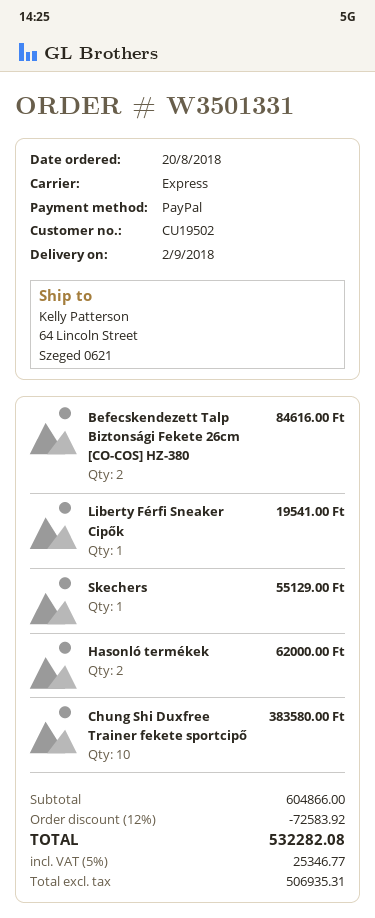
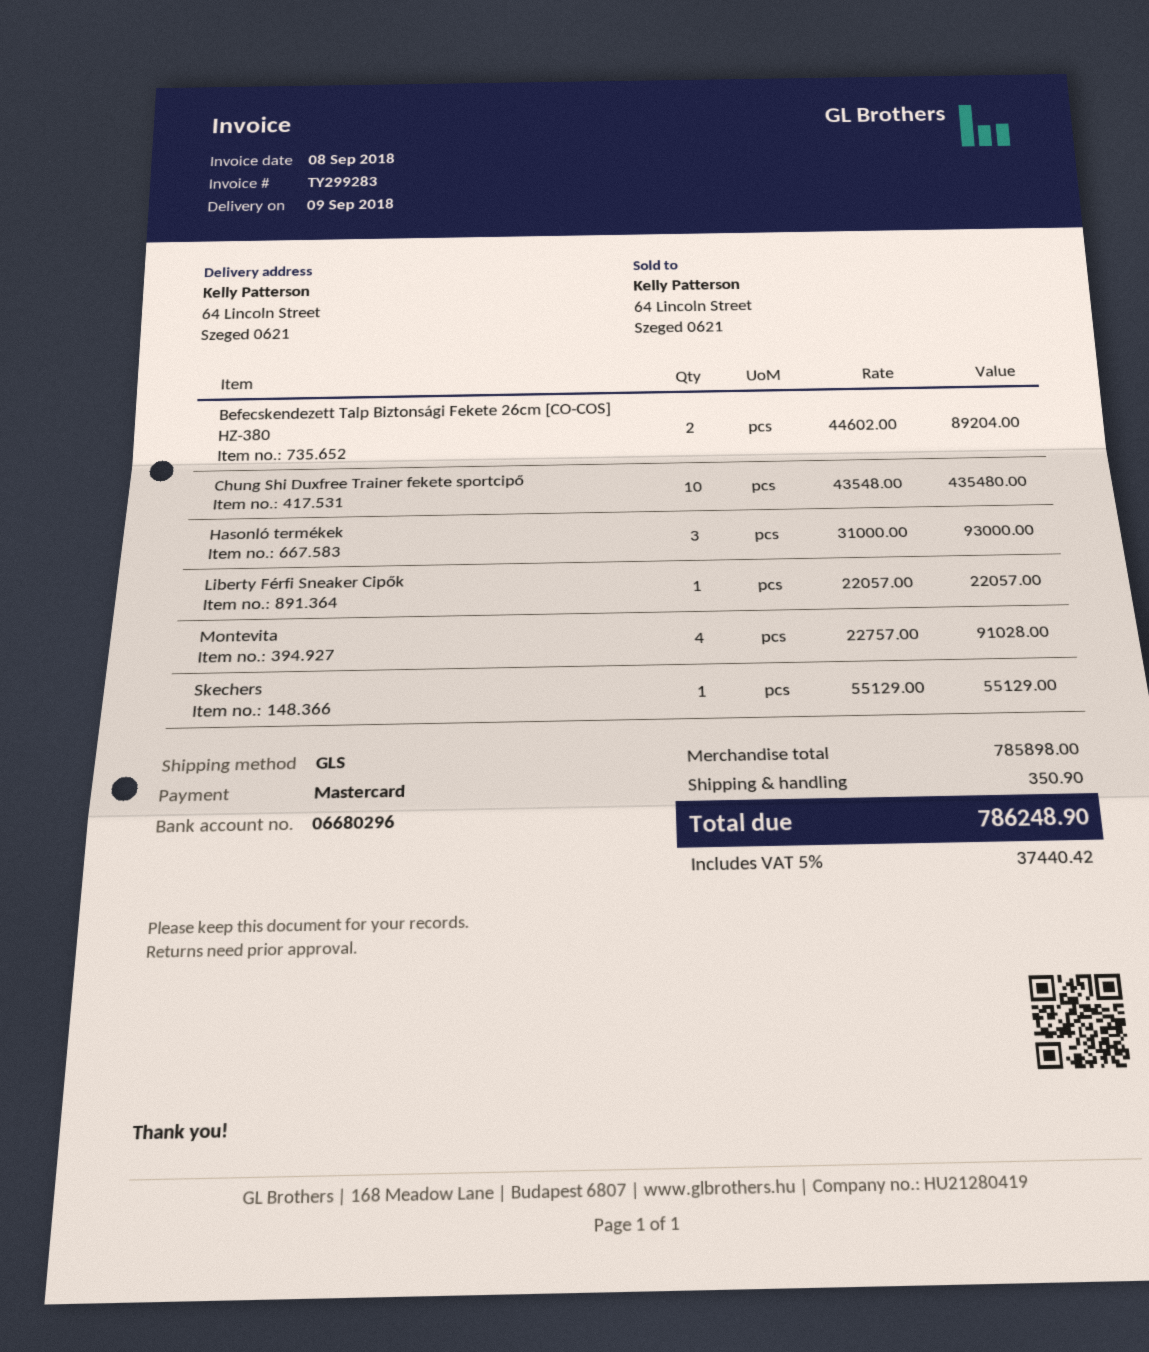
delivery date: 2018-09-02 -> 2018-09-09
payment method: PayPal -> Mastercard
shipping method: express -> GLS
Befecskendezett Talp Biztonsági Fekete 26cm [CO-COS] HZ-380: 2 for 84616.00 -> 2 for 89204.00
Liberty Férfi Sneaker Cipők: 1 for 19541.00 -> 1 for 22057.00
Hasonló termékek: 2 for 62000.00 -> 3 for 93000.00
Chung Shi Duxfree Trainer fekete sportcipő: 10 for 383580.00 -> 10 for 435480.00
Montevita: none -> 4 for 91028.00
subtotal: 604866.00 -> 785898.00
discount: 12% = 72583.92 -> none
shipping: none -> 350.90
tax: 5% = 25346.77 -> 5% = 37440.42
total: 532282.08 -> 786248.90

